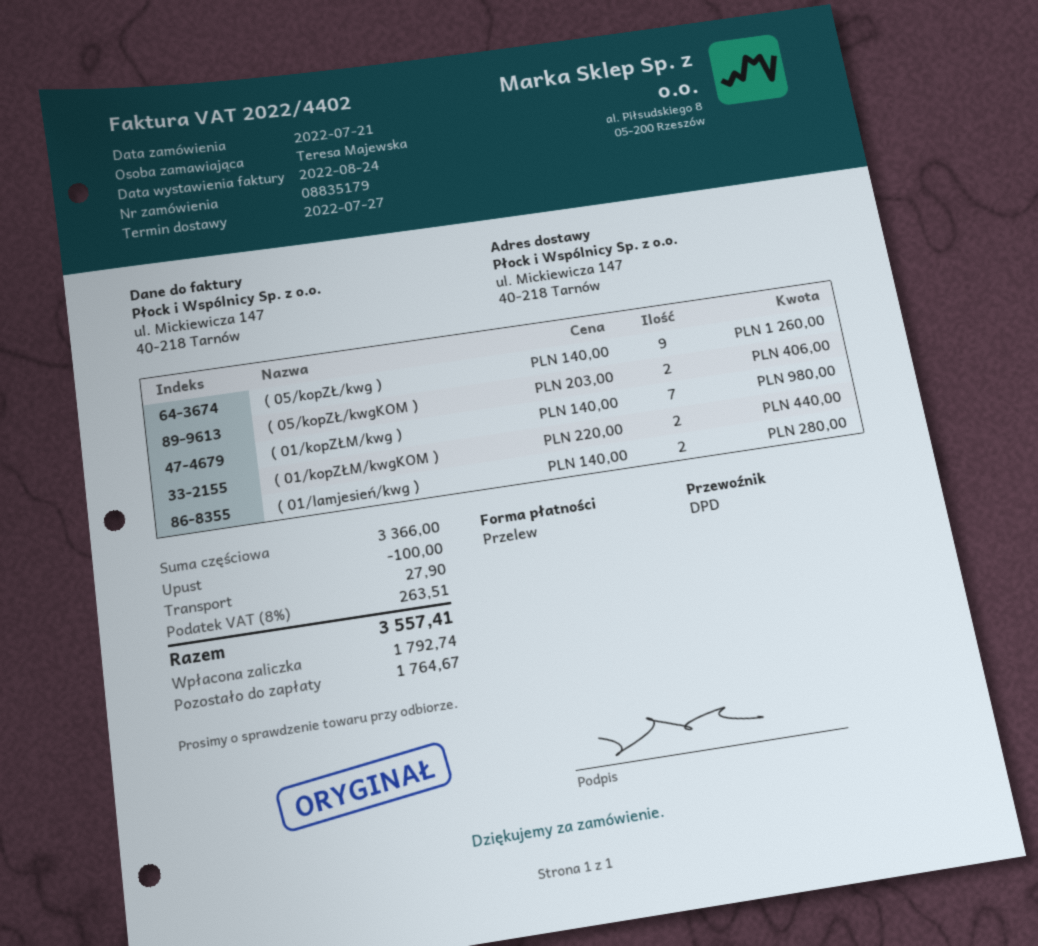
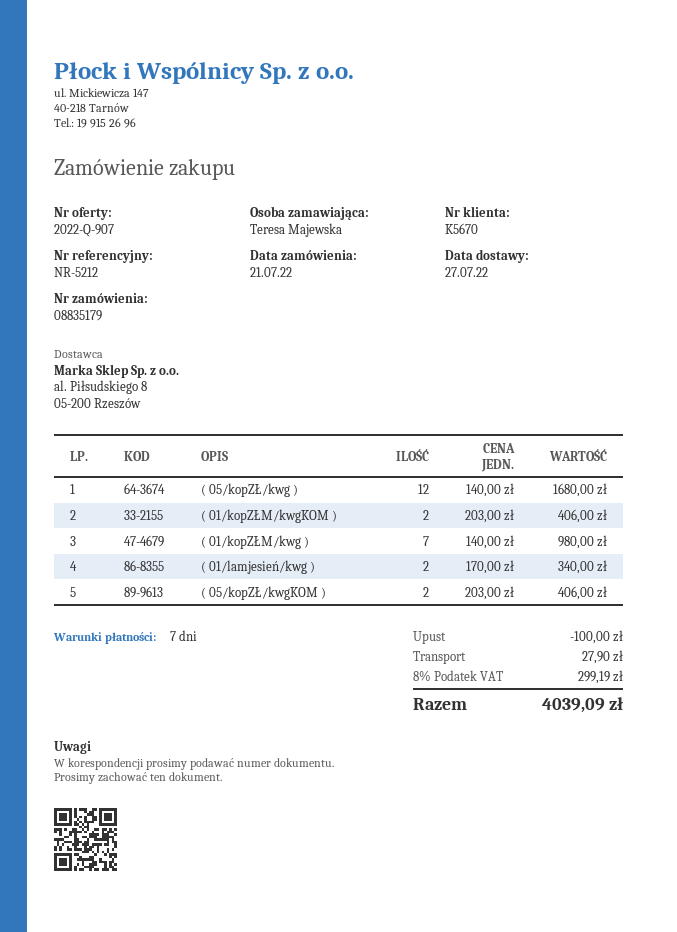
( 05/kopZŁ/kwg ): 9 x 140.00 = 1260.00 -> 12 x 140.00 = 1680.00
( 01/kopZŁM/kwgKOM ): 2 x 220.00 = 440.00 -> 2 x 203.00 = 406.00
( 01/lamjesień/kwg ): 2 x 140.00 = 280.00 -> 2 x 170.00 = 340.00
tax: 8% = 263.51 -> 8% = 299.19
total: 3557.41 -> 4039.09

